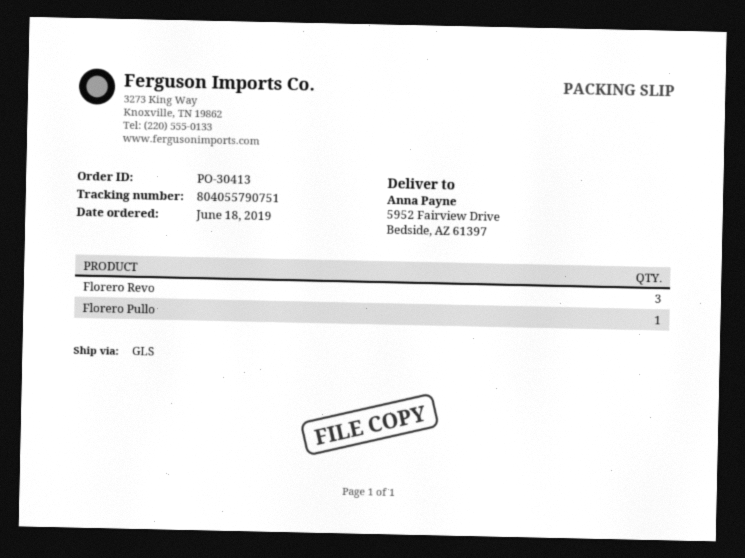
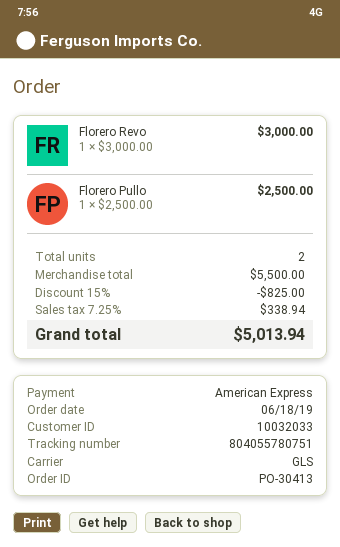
tracking number: 804055790751 -> 804055780751
Florero Revo: 3 -> 1

